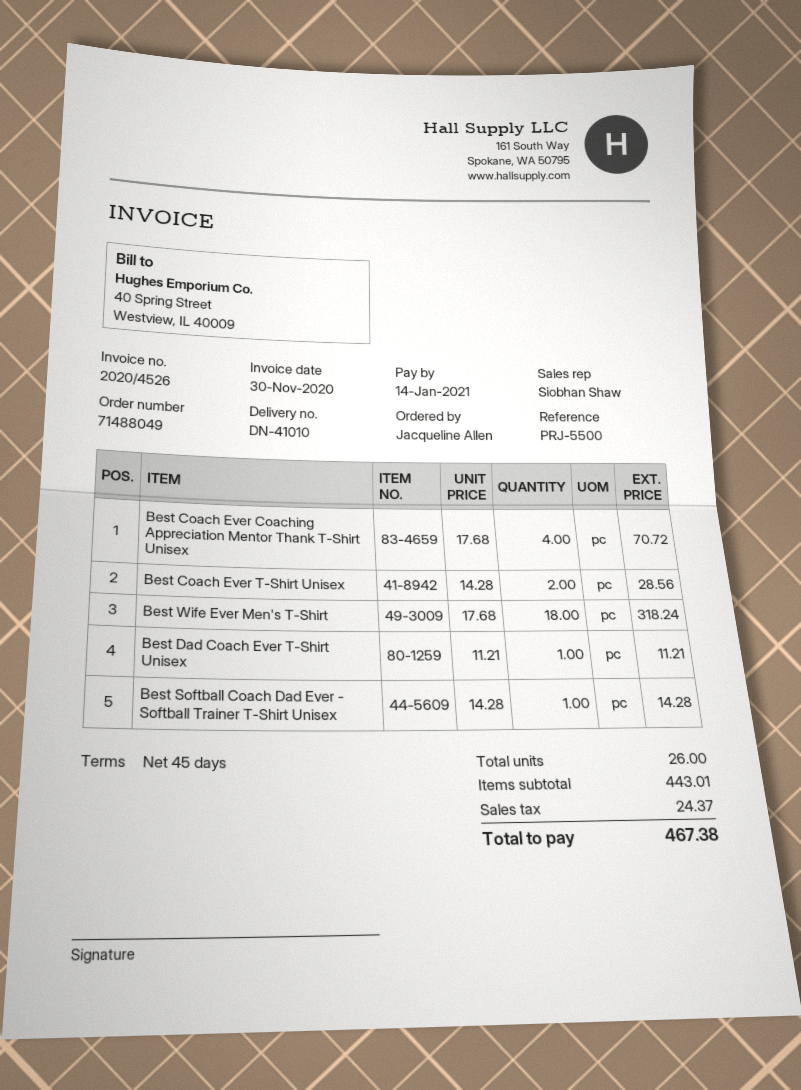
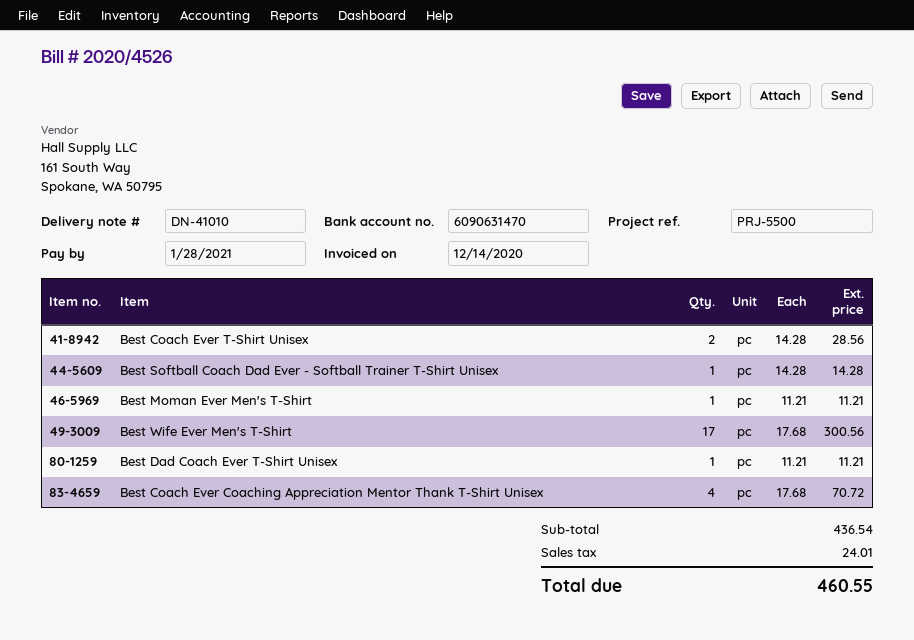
invoice date: 2020-11-30 -> 2020-12-14
due date: 2021-01-14 -> 2021-01-28
Best Wife Ever Men's T-Shirt: 18 x 17.68 = 318.24 -> 17 x 17.68 = 300.56
Best Moman Ever Men's T-Shirt: none -> 1 x 11.21 = 11.21
subtotal: 443.01 -> 436.54
tax: 24.37 -> 24.01
total: 467.38 -> 460.55

